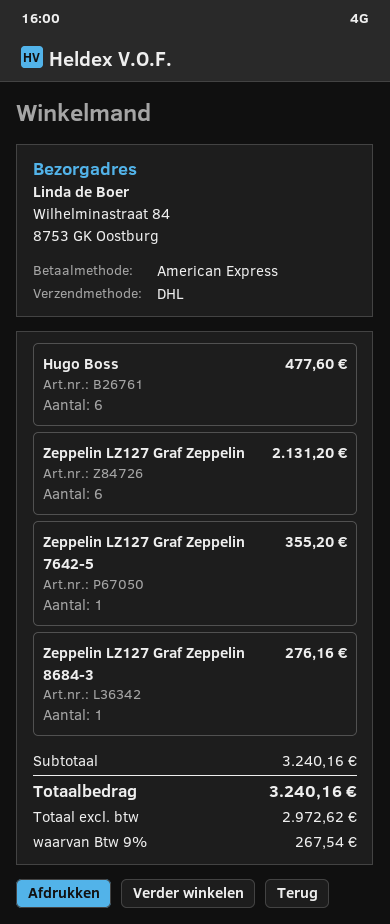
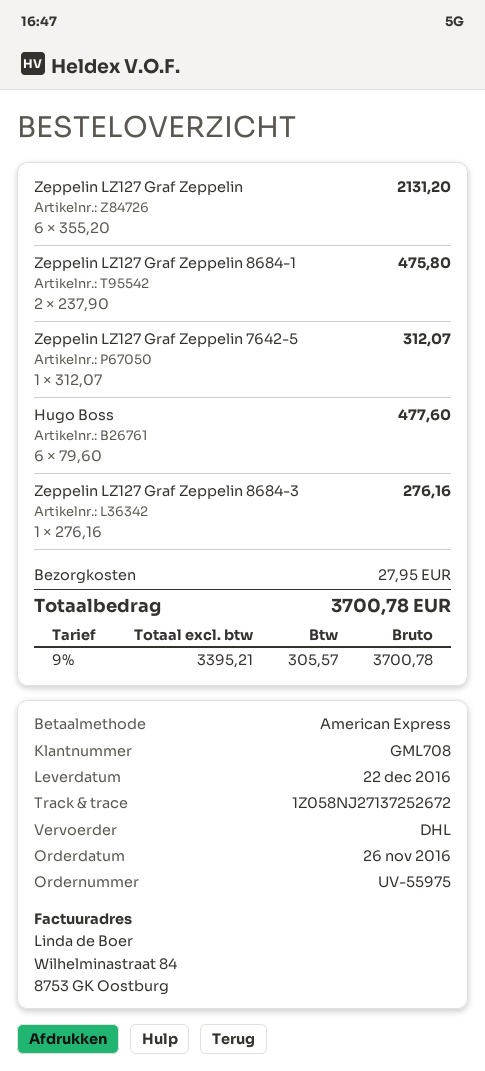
Zeppelin LZ127 Graf Zeppelin 7642-5: 1 for 355.20 -> 1 for 312.07
Zeppelin LZ127 Graf Zeppelin 8684-1: none -> 2 for 475.80
shipping: none -> 27.95
net: 2972.62 -> 3395.21
tax: 9% = 267.54 -> 9% = 305.57
total: 3240.16 -> 3700.78

